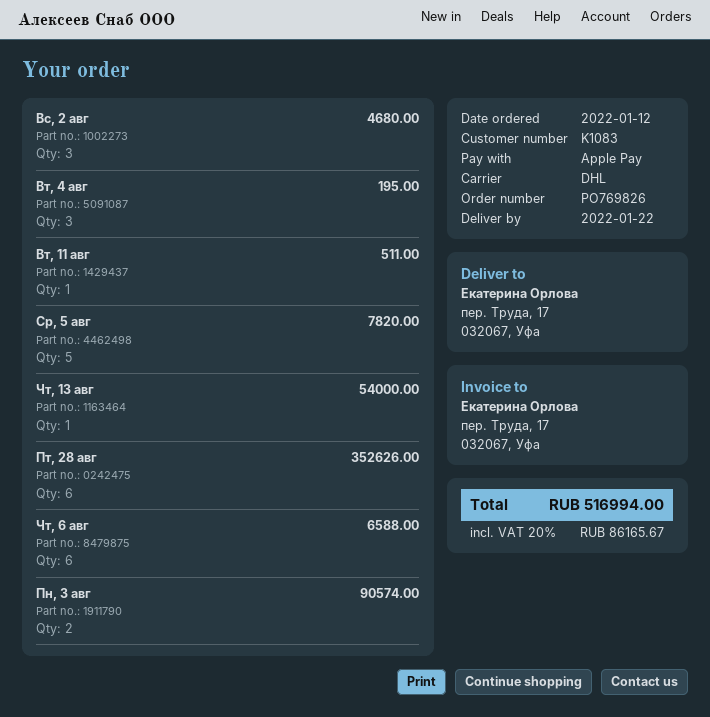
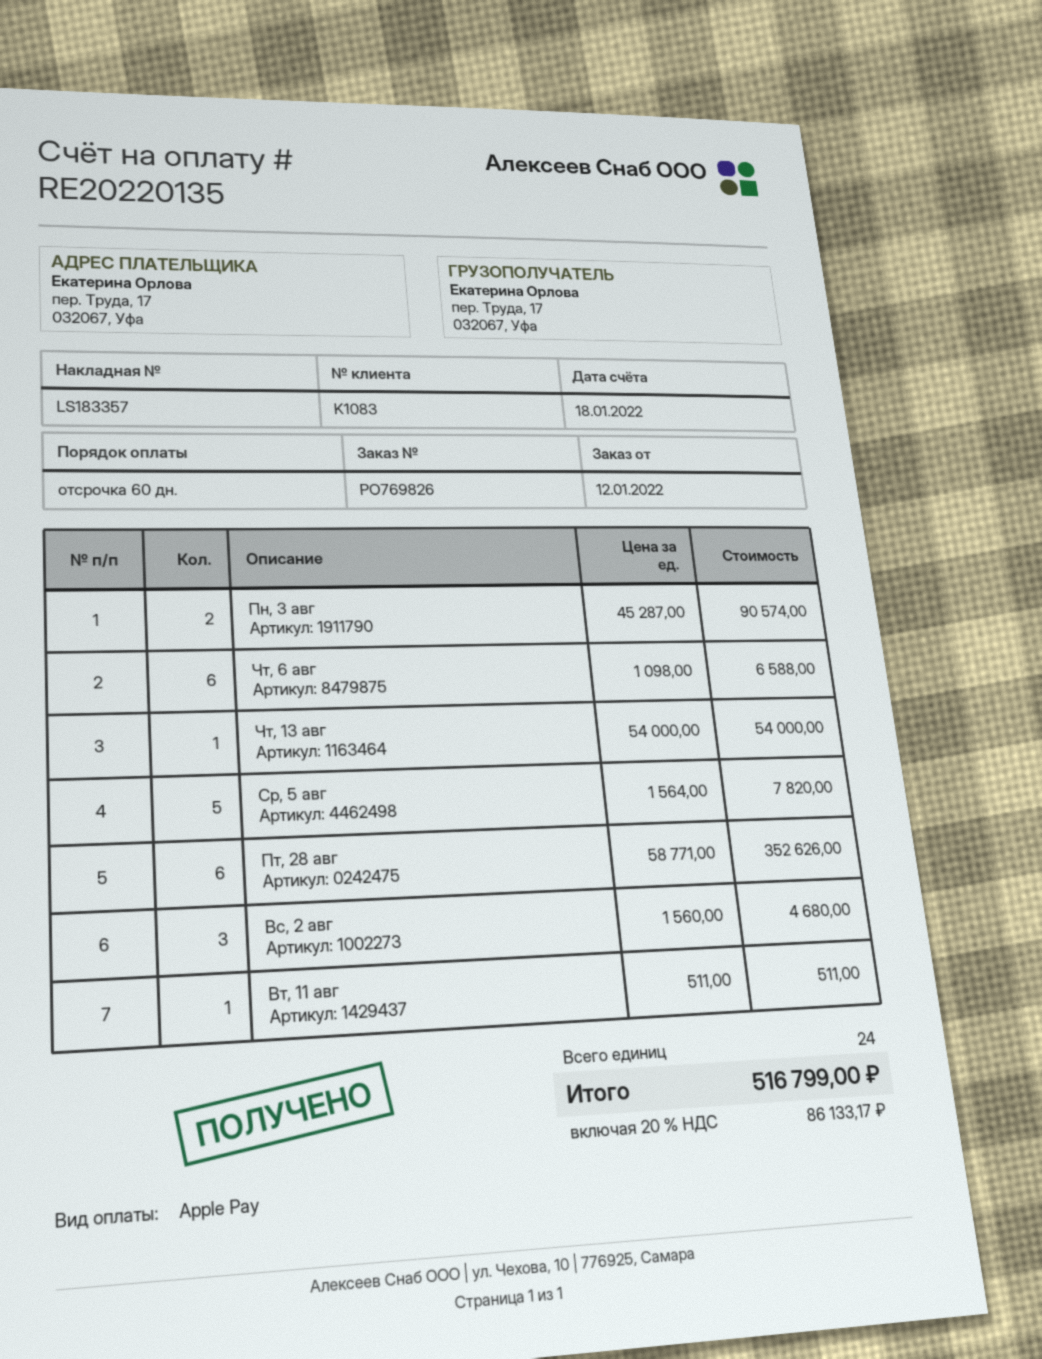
Вт, 4 авг: 3 for 195.00 -> none
tax: 20% = 86165.67 -> 20% = 86133.17
total: 516994.00 -> 516799.00

